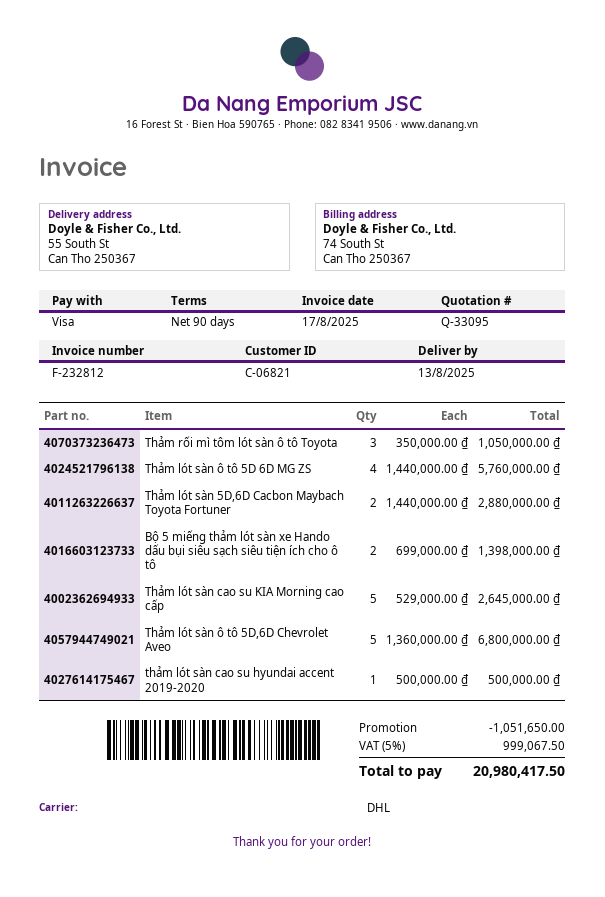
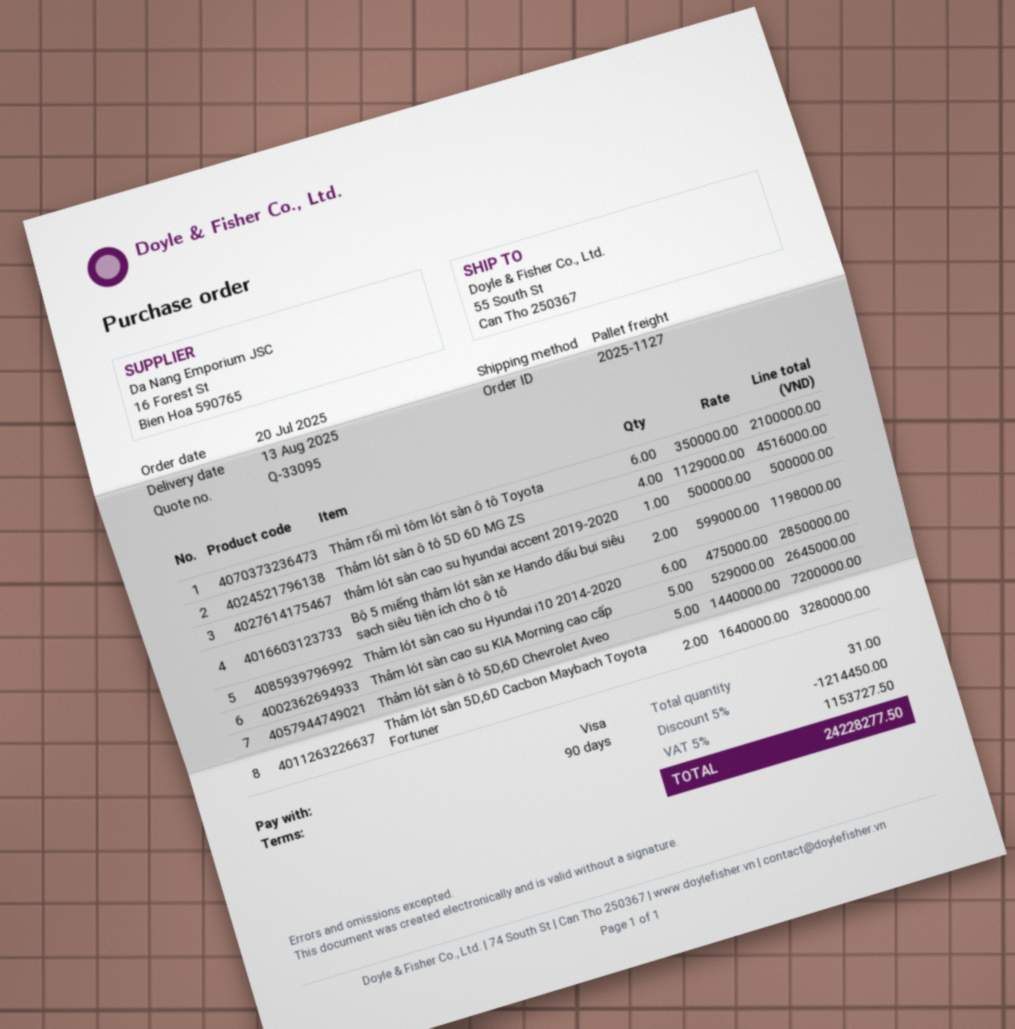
shipping method: DHL -> pallet freight
Thảm rối mì tôm lót sàn ô tô Toyota: 3 x 350000.00 = 1050000.00 -> 6 x 350000.00 = 2100000.00
Thảm lót sàn ô tô 5D 6D MG ZS: 4 x 1440000.00 = 5760000.00 -> 4 x 1129000.00 = 4516000.00
Thảm lót sàn 5D,6D Cacbon Maybach Toyota Fortuner: 2 x 1440000.00 = 2880000.00 -> 2 x 1640000.00 = 3280000.00
Bộ 5 miếng thảm lót sàn xe Hando dấu bụi siêu sạch siêu tiện ích cho ô tô: 2 x 699000.00 = 1398000.00 -> 2 x 599000.00 = 1198000.00
Thảm lót sàn ô tô 5D,6D Chevrolet Aveo: 5 x 1360000.00 = 6800000.00 -> 5 x 1440000.00 = 7200000.00
Thảm lót sàn cao su Hyundai i10 2014-2020: none -> 6 x 475000.00 = 2850000.00
discount: 1051650.00 -> 1214450.00
tax: 5% = 999067.50 -> 5% = 1153727.50
total: 20980417.50 -> 24228277.50

